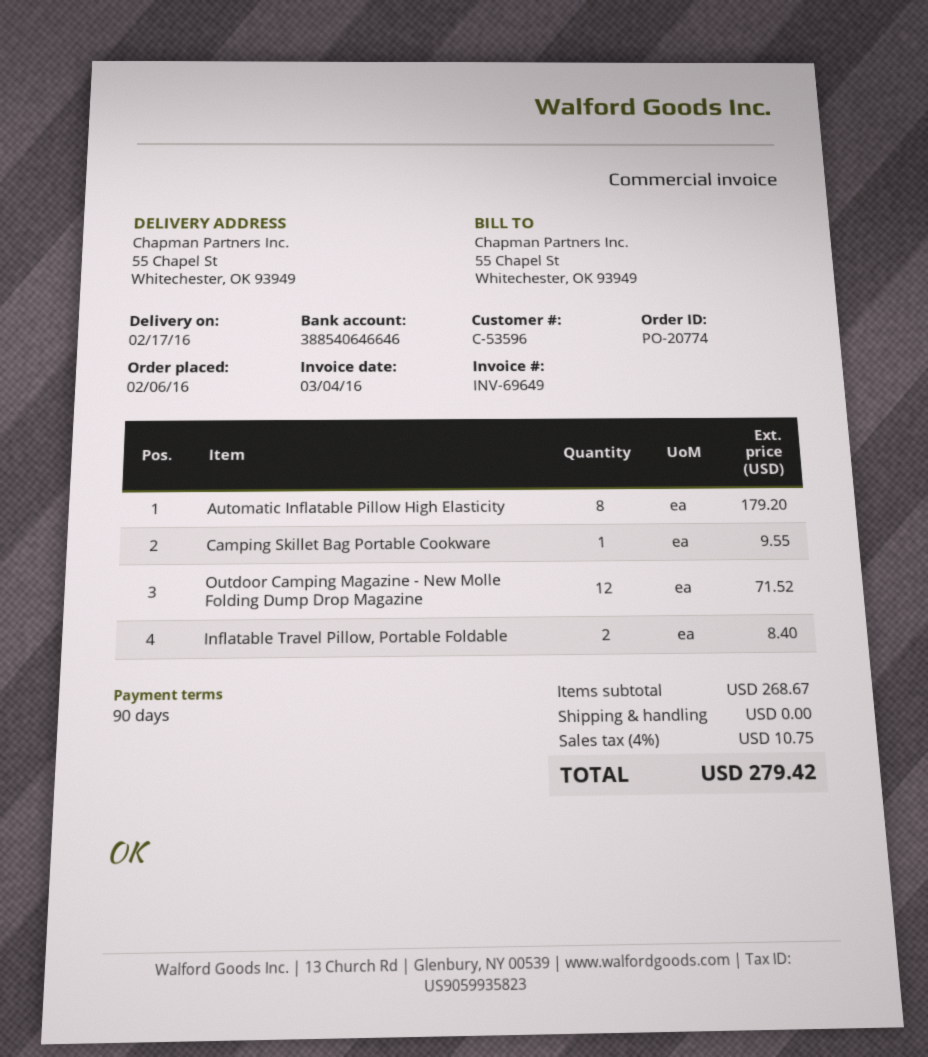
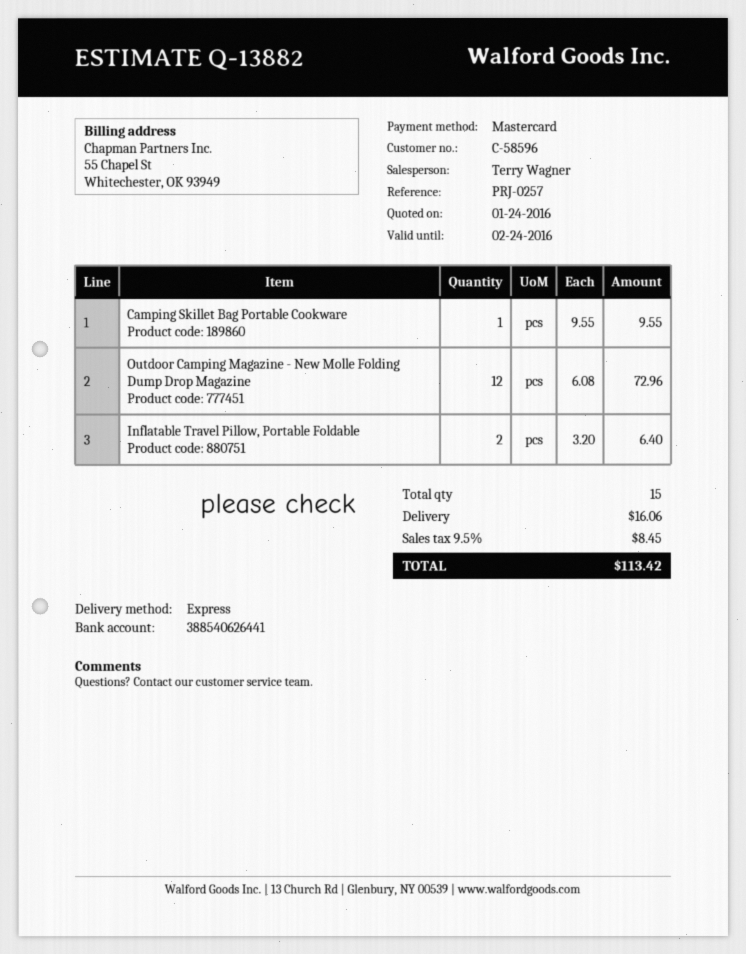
customer number: C-53596 -> C-58596
bank account: 388540646646 -> 388540626441
Automatic Inflatable Pillow High Elasticity: 8 for 179.20 -> none
Outdoor Camping Magazine - New Molle Folding Dump Drop Magazine: 12 for 71.52 -> 12 for 72.96
Inflatable Travel Pillow, Portable Foldable: 2 for 8.40 -> 2 for 6.40
shipping: 0.00 -> 16.06
tax: 4% = 10.75 -> 9.5% = 8.45
total: 279.42 -> 113.42

